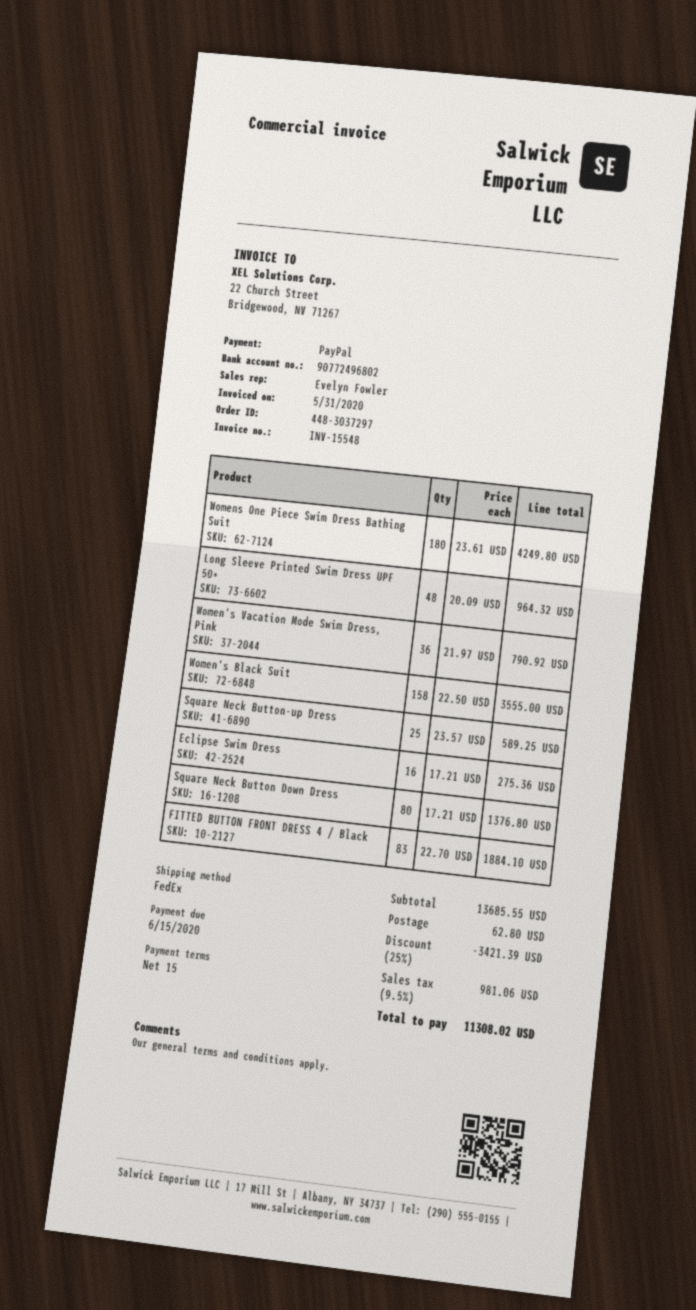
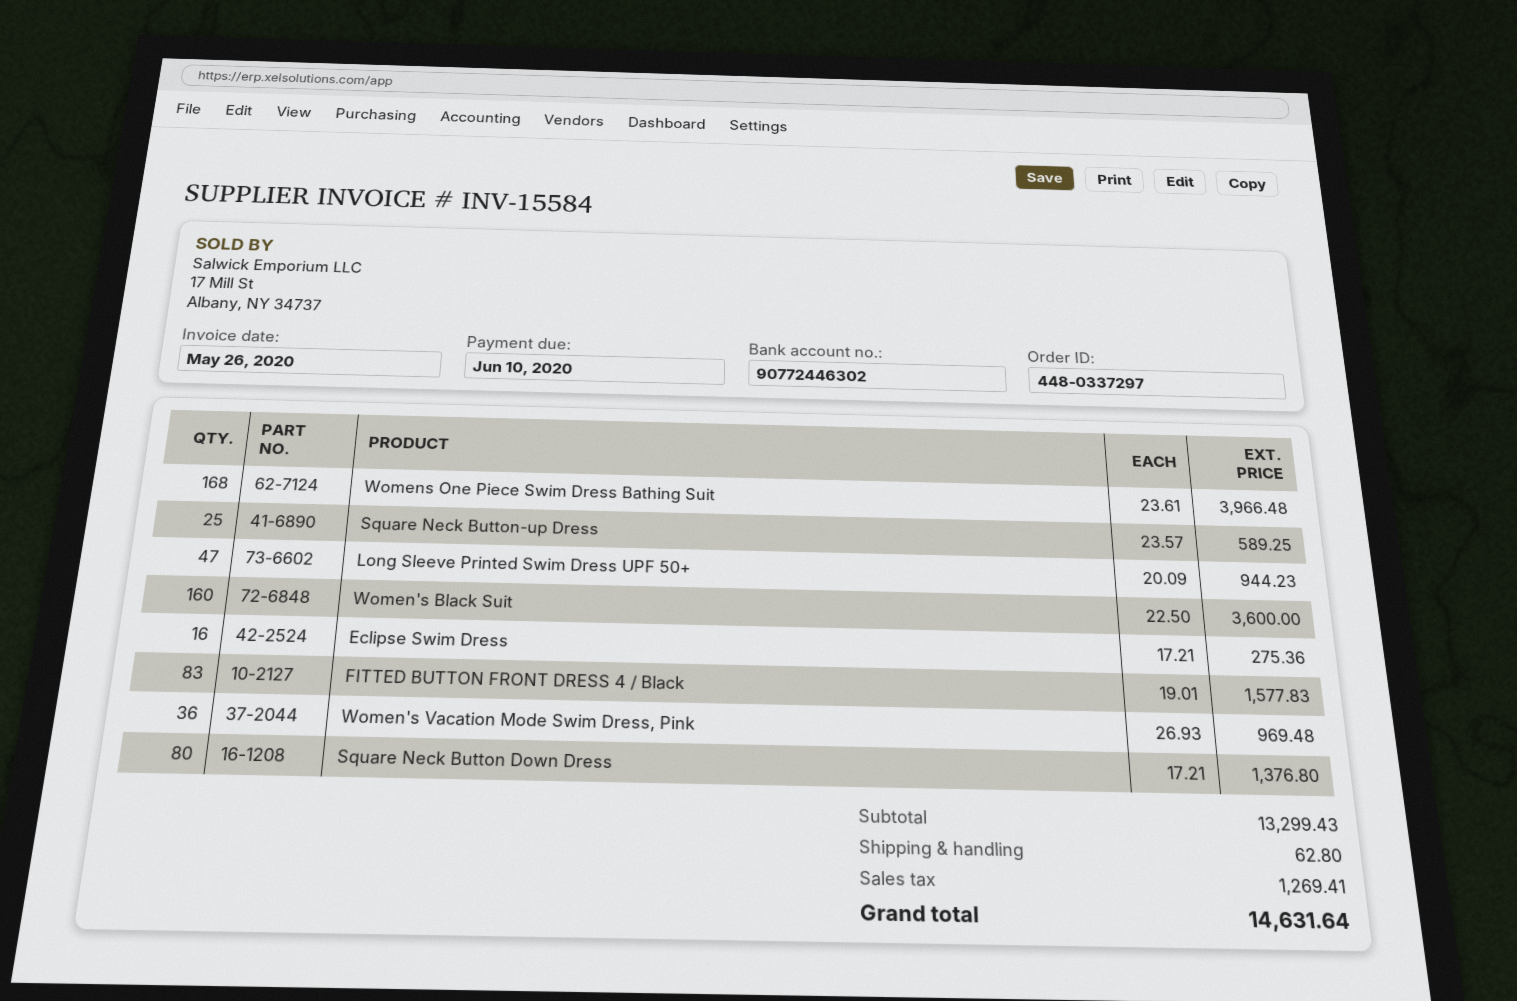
order number: 448-3037297 -> 448-0337297
invoice number: INV-15548 -> INV-15584
invoice date: 2020-05-31 -> 2020-05-26
due date: 2020-06-15 -> 2020-06-10
bank account: 90772496802 -> 90772446302
Womens One Piece Swim Dress Bathing Suit: 180 x 23.61 = 4249.80 -> 168 x 23.61 = 3966.48
Long Sleeve Printed Swim Dress UPF 50+: 48 x 20.09 = 964.32 -> 47 x 20.09 = 944.23
Women's Vacation Mode Swim Dress, Pink: 36 x 21.97 = 790.92 -> 36 x 26.93 = 969.48
Women's Black Suit: 158 x 22.50 = 3555.00 -> 160 x 22.50 = 3600.00
FITTED BUTTON FRONT DRESS 4 / Black: 83 x 22.70 = 1884.10 -> 83 x 19.01 = 1577.83
subtotal: 13685.55 -> 13299.43
discount: 25% = 3421.39 -> none
tax: 981.06 -> 1269.41
total: 11308.02 -> 14631.64

